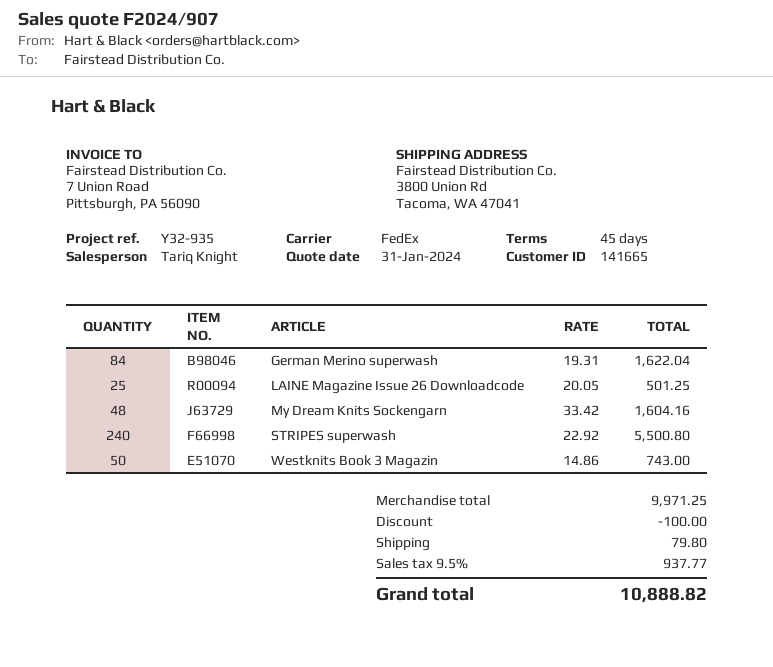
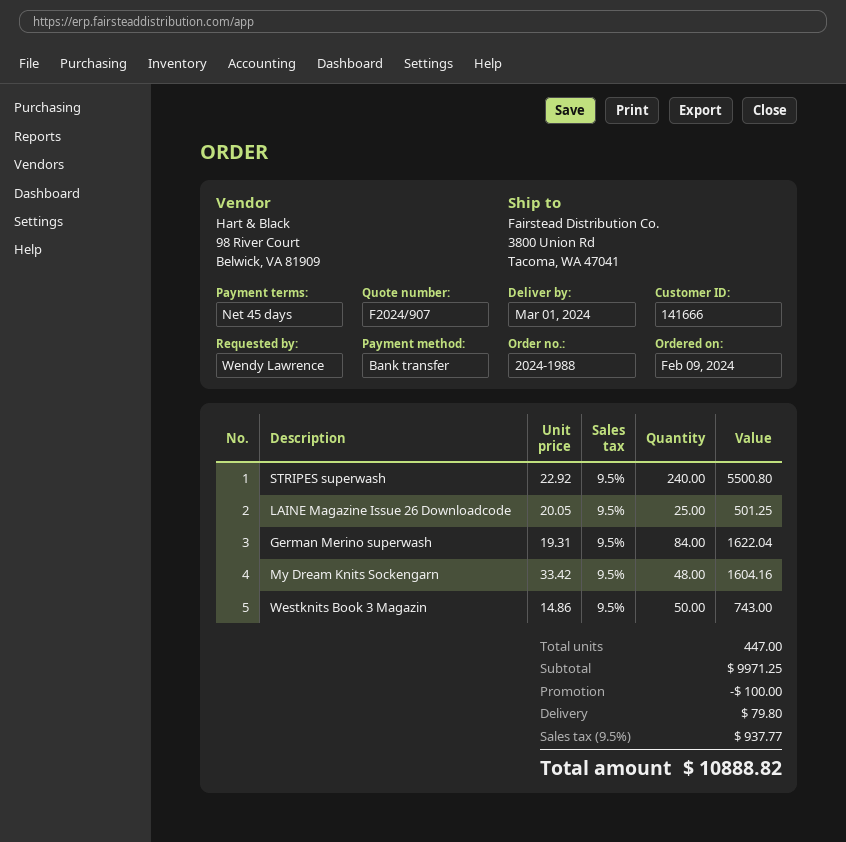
customer number: 141665 -> 141666

